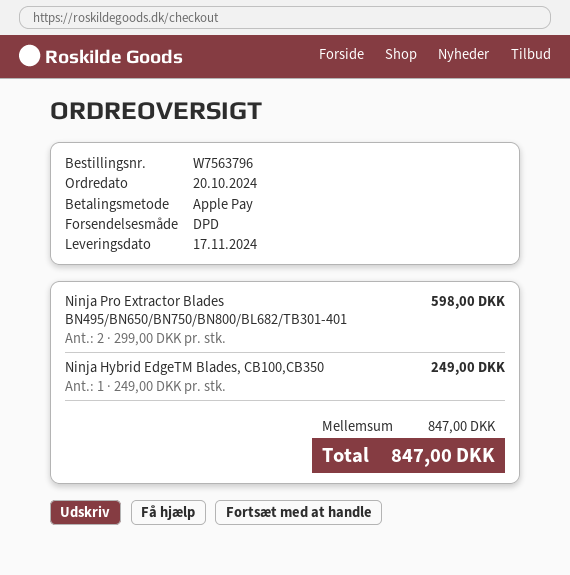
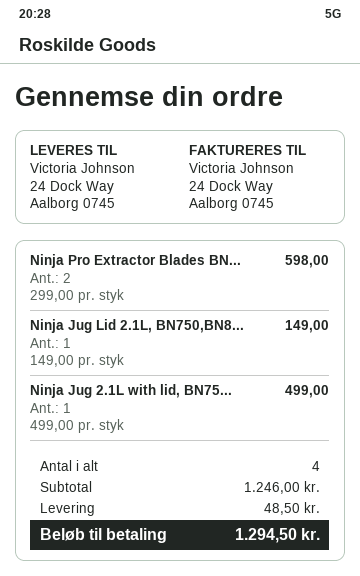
Ninja Hybrid EdgeTM Blades, CB100,CB350: 1 x 249.00 = 249.00 -> none
Ninja Jug Lid 2.1L, BN750,BN8...: none -> 1 x 149.00 = 149.00
Ninja Jug 2.1L with lid, BN75...: none -> 1 x 499.00 = 499.00
subtotal: 847.00 -> 1246.00
shipping: none -> 48.50
total: 847.00 -> 1294.50

